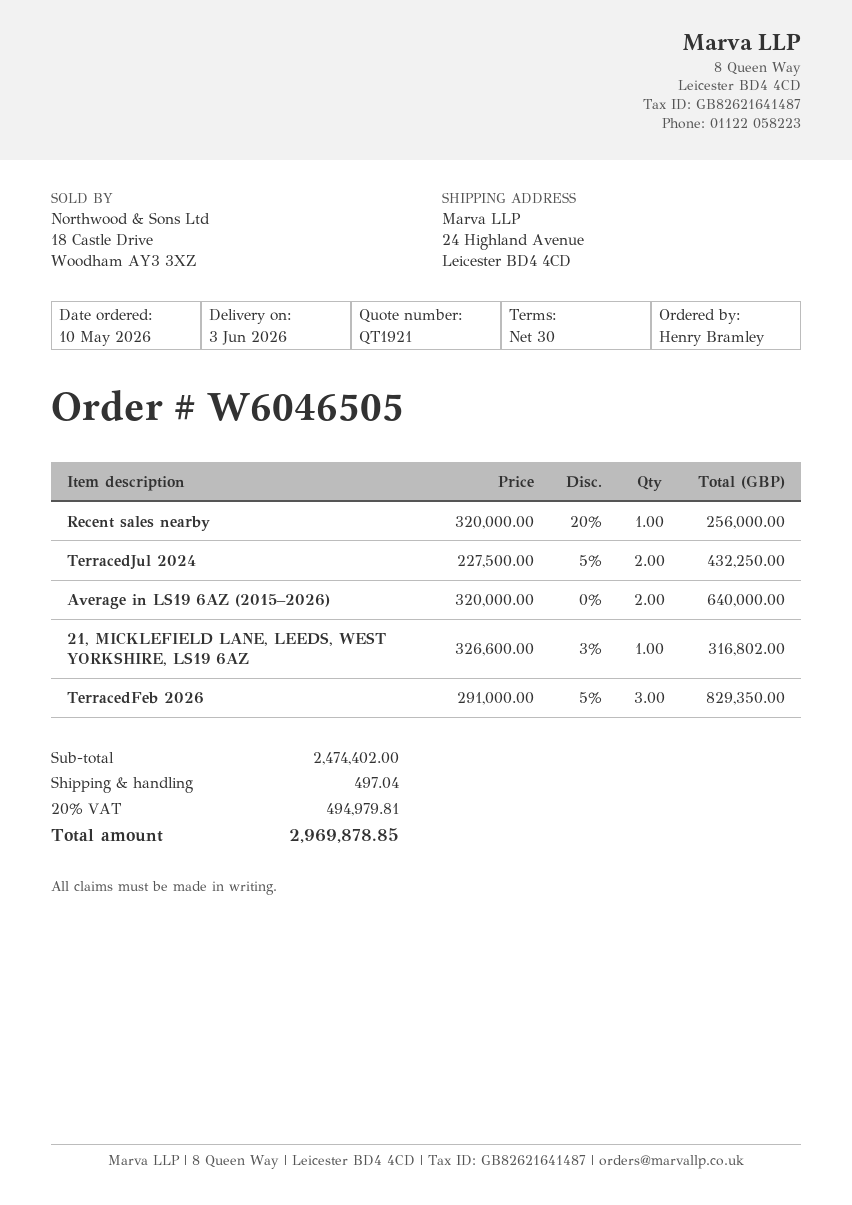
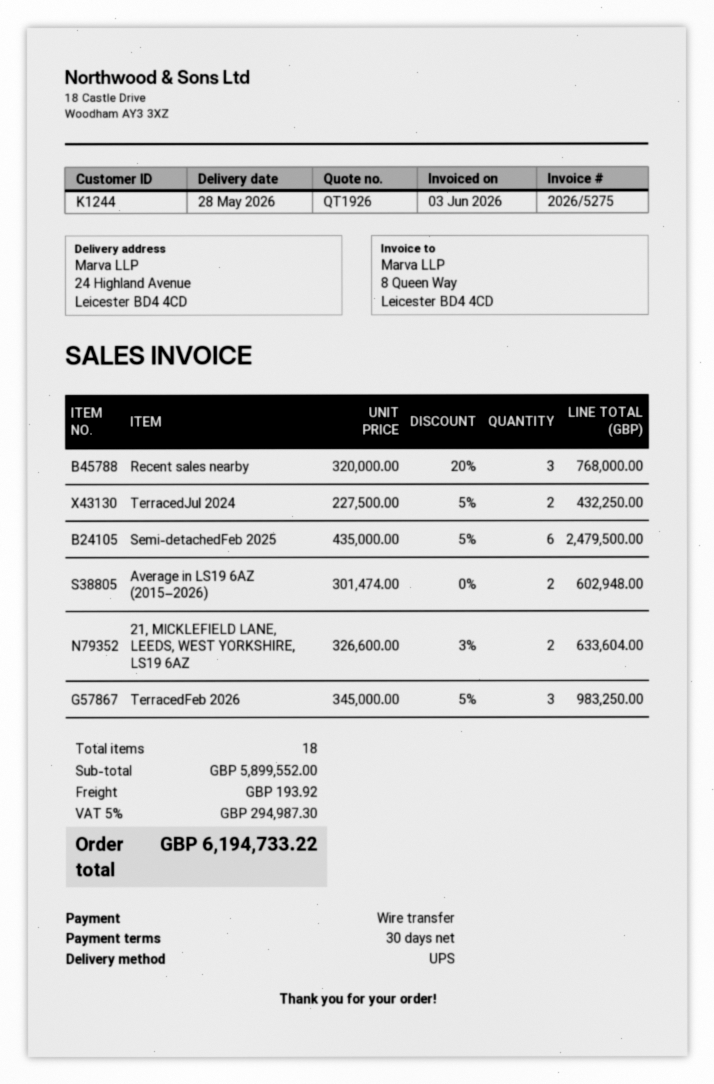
quote number: QT1921 -> QT1926
delivery date: 2026-06-03 -> 2026-05-28
Recent sales nearby: 1 x 320000.00 - 20% = 256000.00 -> 3 x 320000.00 - 20% = 768000.00
Average in LS19 6AZ (2015–2026): 2 x 320000.00 = 640000.00 -> 2 x 301474.00 = 602948.00
21, MICKLEFIELD LANE, LEEDS, WEST YORKSHIRE, LS19 6AZ: 1 x 326600.00 - 3% = 316802.00 -> 2 x 326600.00 - 3% = 633604.00
TerracedFeb 2026: 3 x 291000.00 - 5% = 829350.00 -> 3 x 345000.00 - 5% = 983250.00
Semi-detachedFeb 2025: none -> 6 x 435000.00 - 5% = 2479500.00
subtotal: 2474402.00 -> 5899552.00
shipping: 497.04 -> 193.92
tax: 20% = 494979.81 -> 5% = 294987.30
total: 2969878.85 -> 6194733.22

